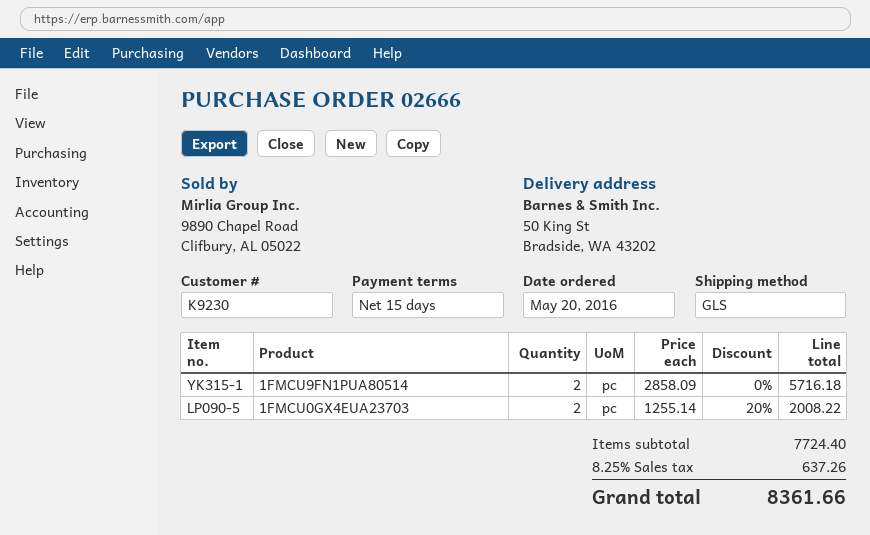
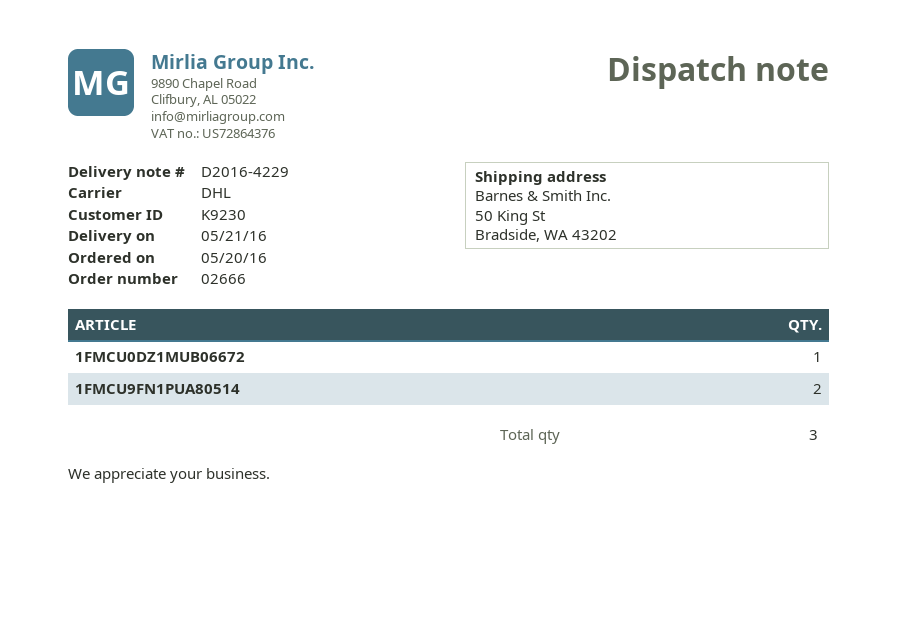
shipping method: GLS -> DHL
1FMCU0GX4EUA23703: 2 -> none
1FMCU0DZ1MUB06672: none -> 1

